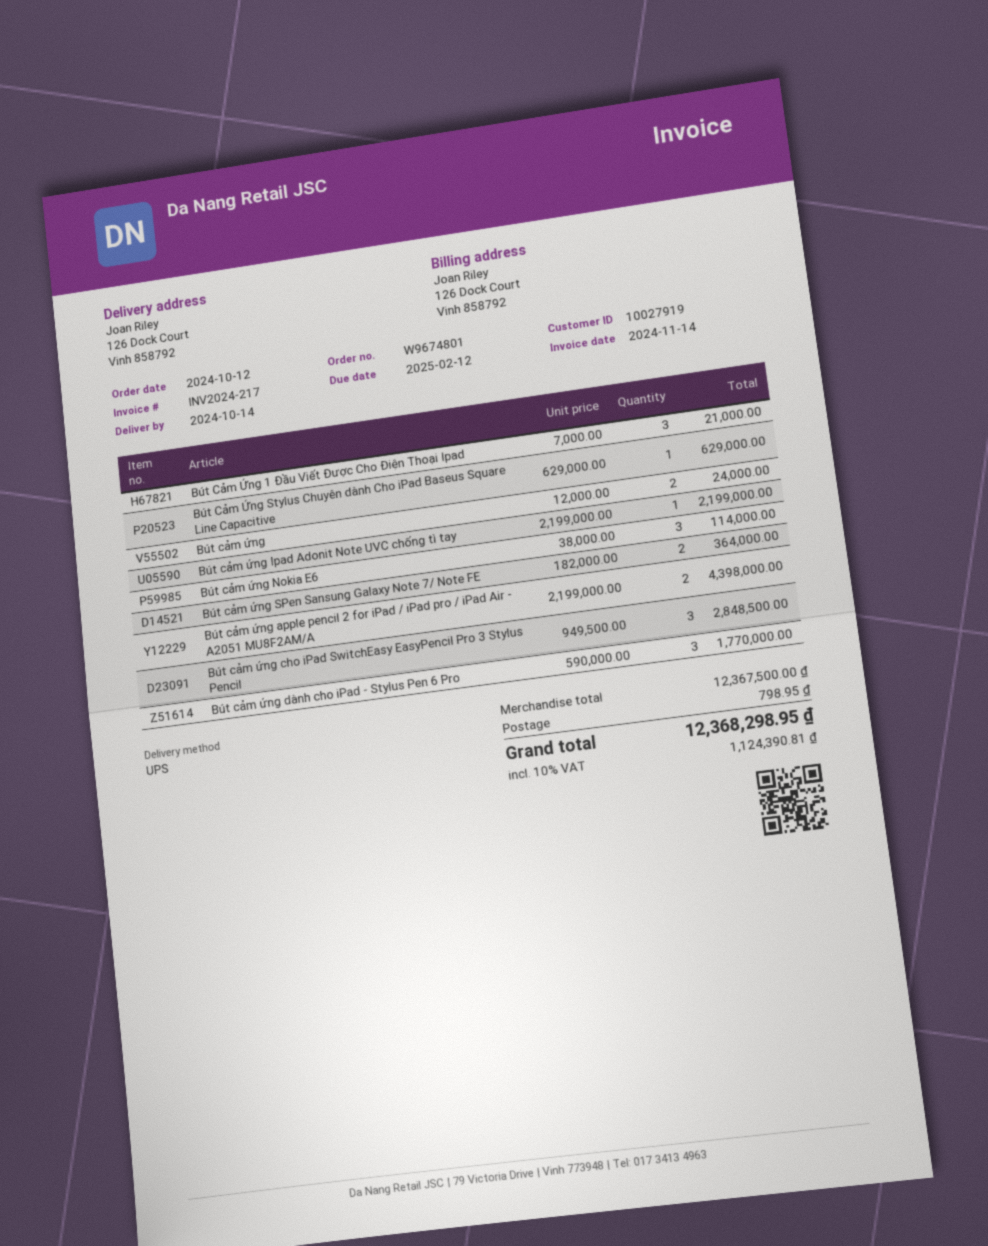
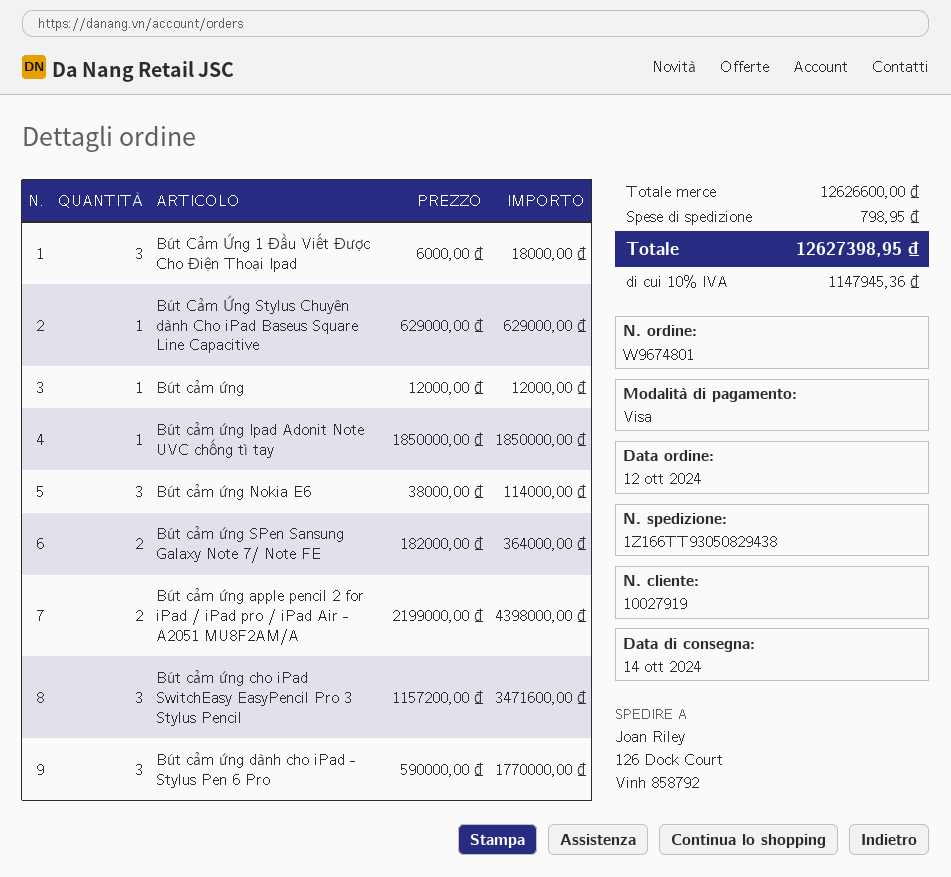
Bút Cảm Ứng 1 Đầu Viết Được Cho Điện Thoại Ipad: 3 x 7000.00 = 21000.00 -> 3 x 6000.00 = 18000.00
Bút cảm ứng: 2 x 12000.00 = 24000.00 -> 1 x 12000.00 = 12000.00
Bút cảm ứng Ipad Adonit Note UVC chống tì tay: 1 x 2199000.00 = 2199000.00 -> 1 x 1850000.00 = 1850000.00
Bút cảm ứng cho iPad SwitchEasy EasyPencil Pro 3 Stylus Pencil: 3 x 949500.00 = 2848500.00 -> 3 x 1157200.00 = 3471600.00
subtotal: 12367500.00 -> 12626600.00
tax: 10% = 1124390.81 -> 10% = 1147945.36
total: 12368298.95 -> 12627398.95

